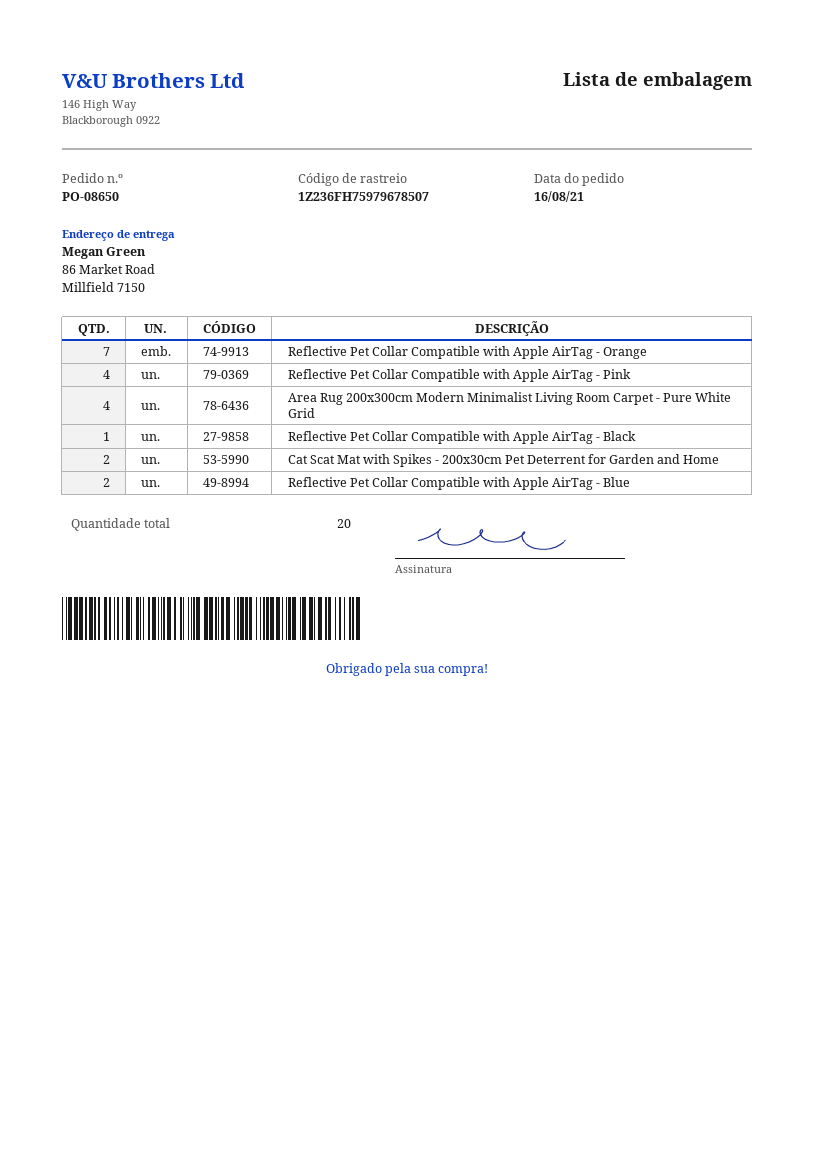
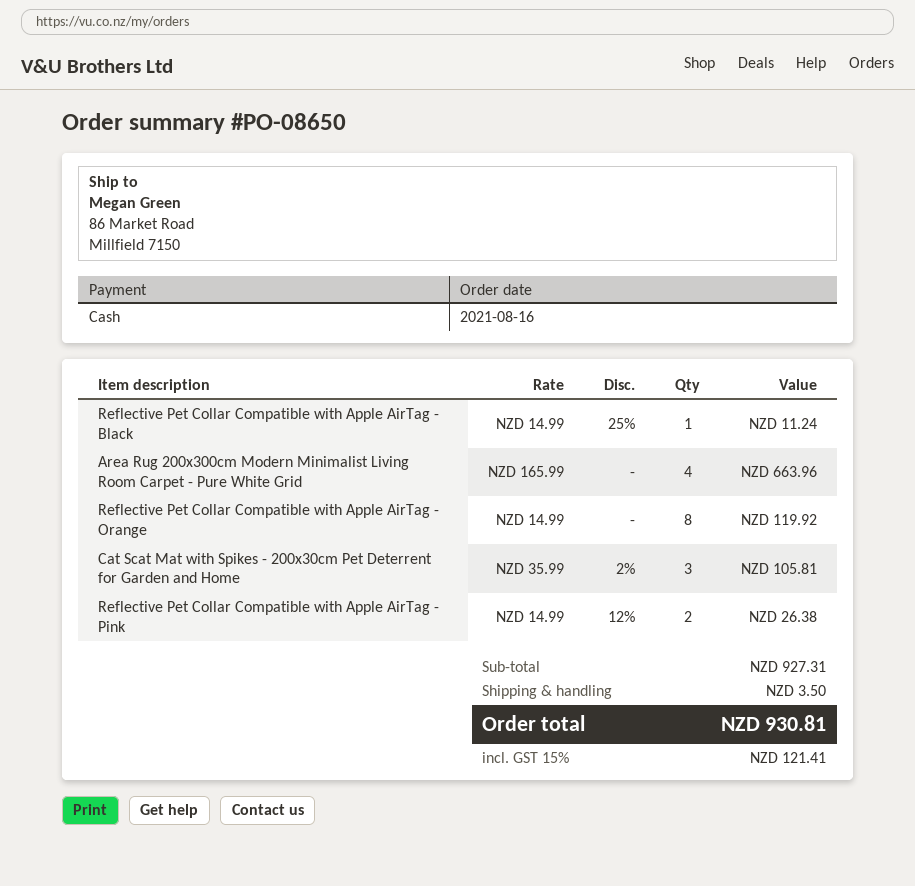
Reflective Pet Collar Compatible with Apple AirTag - Orange: 7 -> 8
Reflective Pet Collar Compatible with Apple AirTag - Pink: 4 -> 2
Cat Scat Mat with Spikes - 200x30cm Pet Deterrent for Garden and Home: 2 -> 3
Reflective Pet Collar Compatible with Apple AirTag - Blue: 2 -> none

